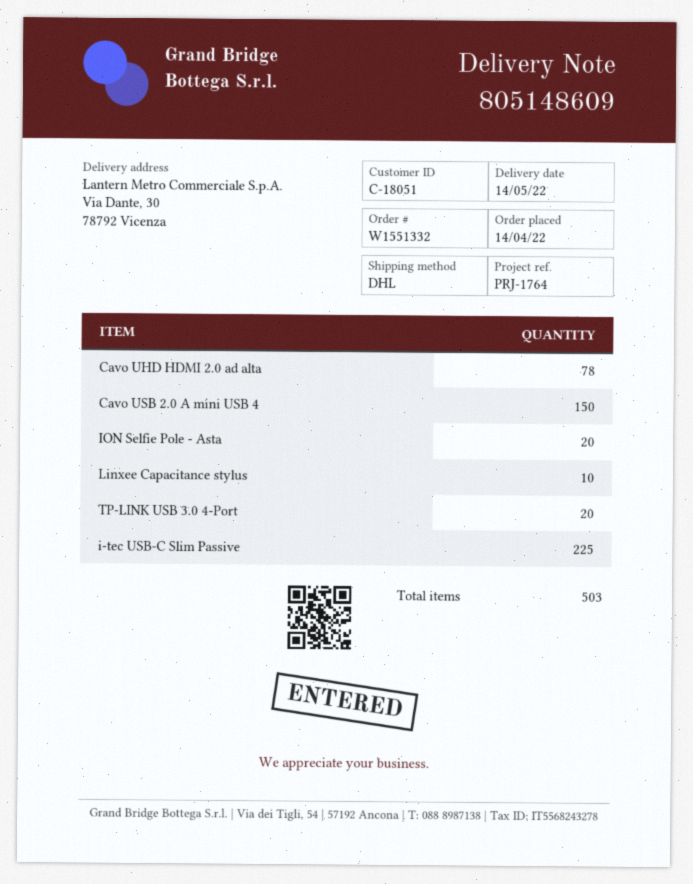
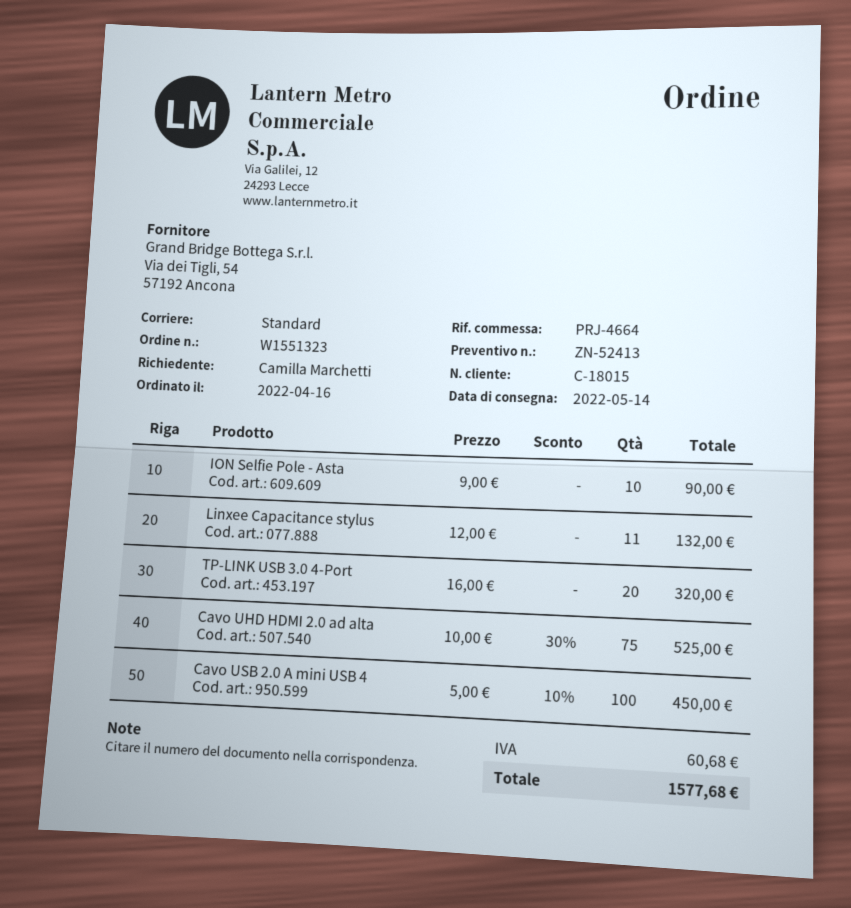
order number: W1551332 -> W1551323
order date: 2022-04-14 -> 2022-04-16
customer number: C-18051 -> C-18015
reference: PRJ-1764 -> PRJ-4664
shipping method: DHL -> standard
Cavo UHD HDMI 2.0 ad alta: 78 -> 75
Cavo USB 2.0 A mini USB 4: 150 -> 100
ION Selfie Pole - Asta: 20 -> 10
Linxee Capacitance stylus: 10 -> 11
i-tec USB-C Slim Passive: 225 -> none

